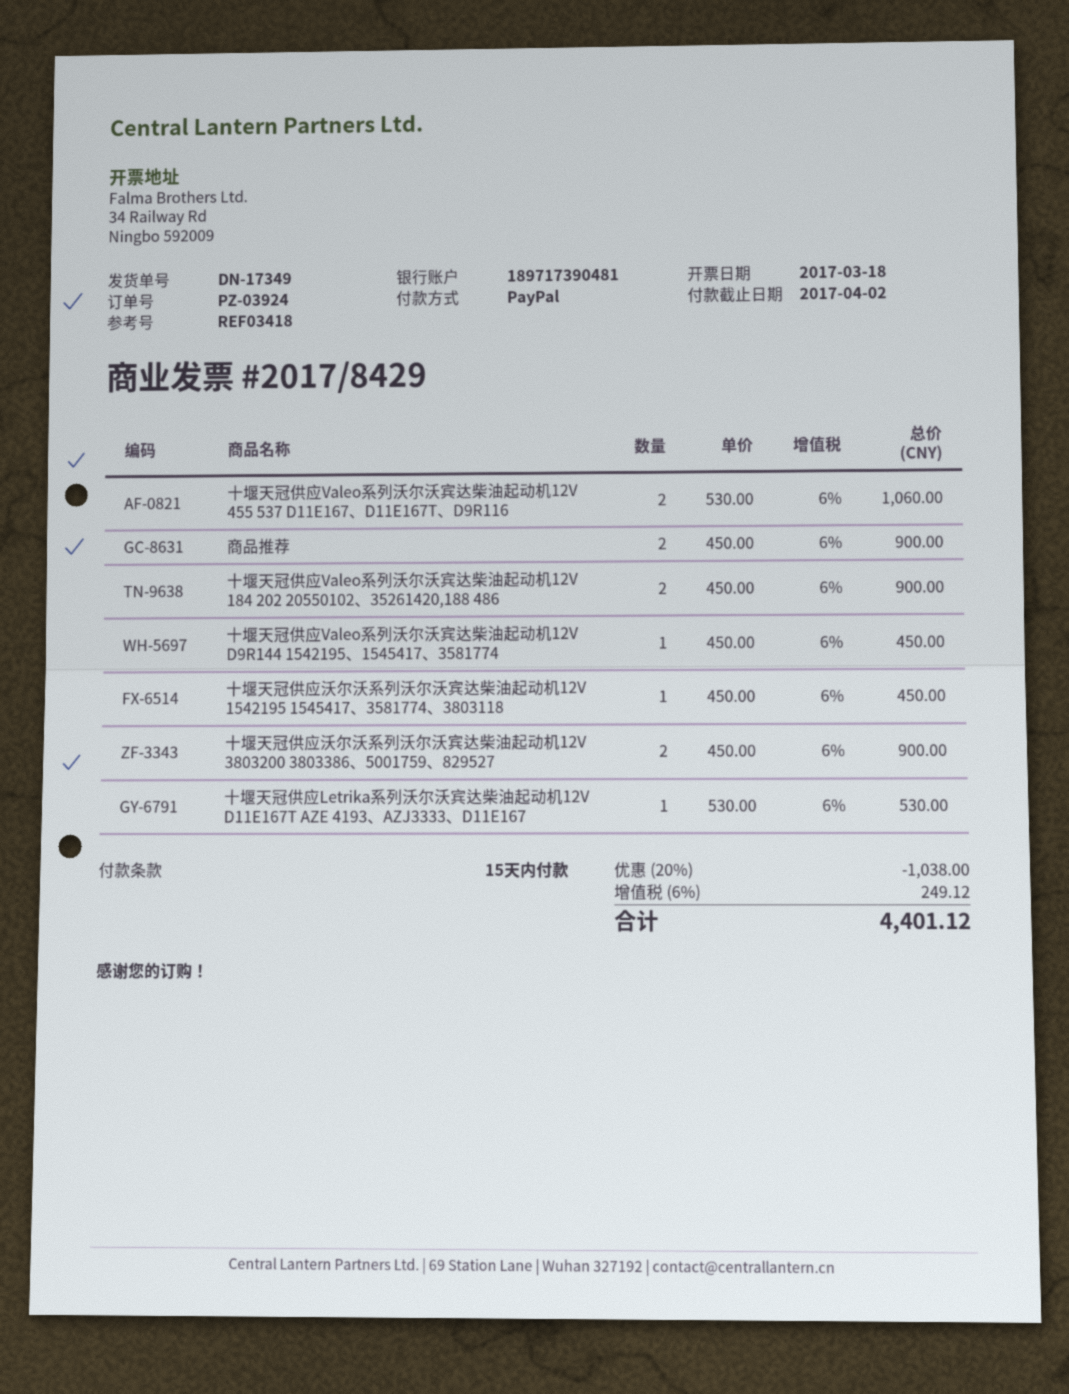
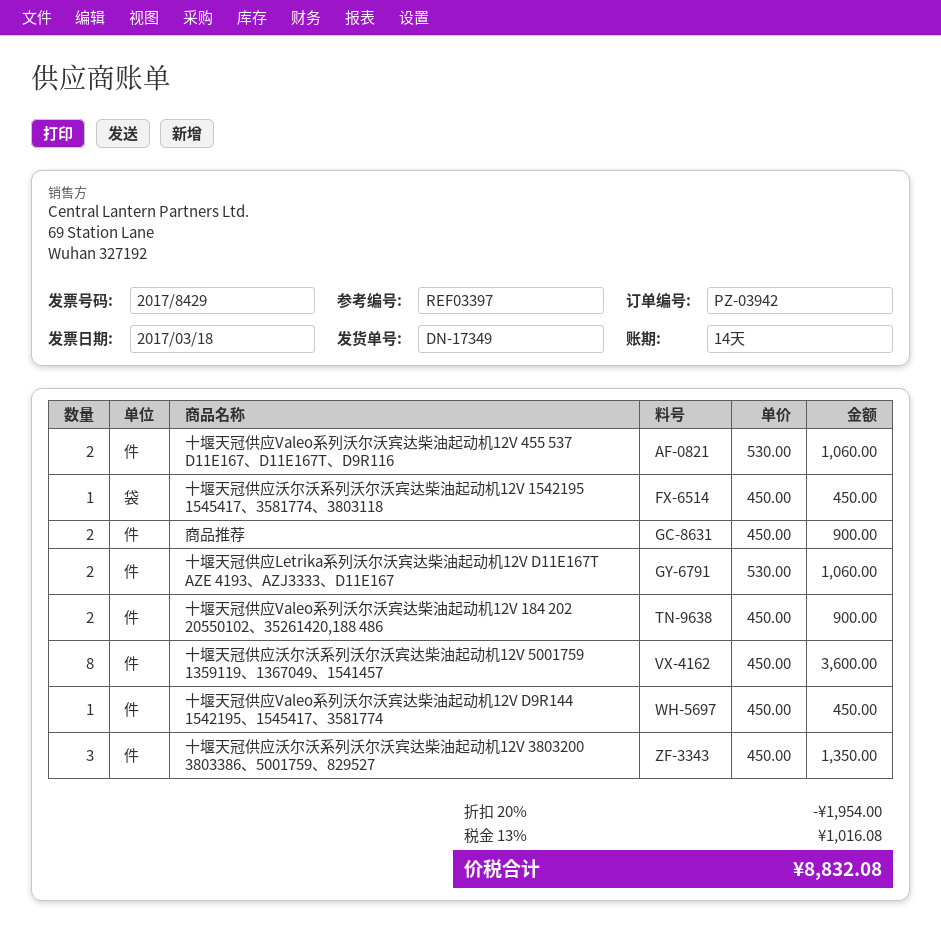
order number: PZ-03924 -> PZ-03942
payment terms: 15 days -> 14 days
reference: REF03418 -> REF03397
十堰天冠供应沃尔沃系列沃尔沃宾达柴油起动机12V 3803200 3803386、5001759、829527: 2 x 450.00 = 900.00 -> 3 x 450.00 = 1350.00
十堰天冠供应Letrika系列沃尔沃宾达柴油起动机12V D11E167T AZE 4193、AZJ3333、D11E167: 1 x 530.00 = 530.00 -> 2 x 530.00 = 1060.00
十堰天冠供应沃尔沃系列沃尔沃宾达柴油起动机12V 5001759 1359119、1367049、1541457: none -> 8 x 450.00 = 3600.00
discount: 20% = 1038.00 -> 20% = 1954.00
tax: 6% = 249.12 -> 13% = 1016.08
total: 4401.12 -> 8832.08

